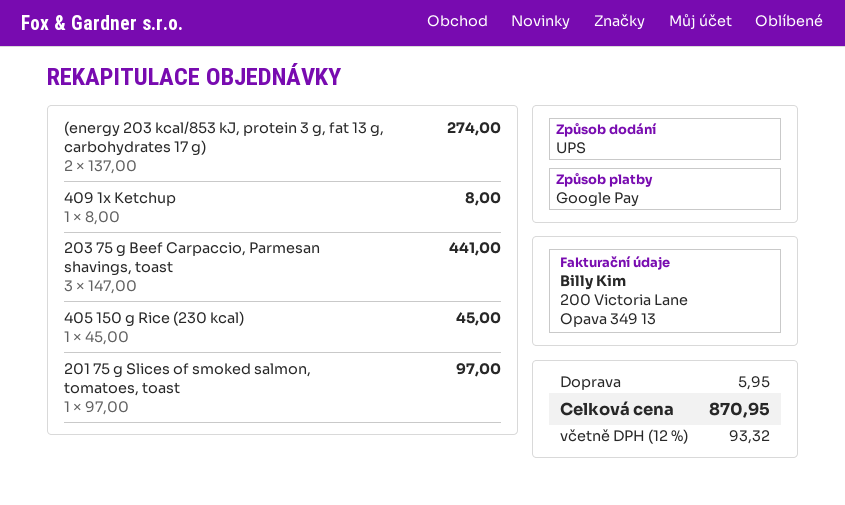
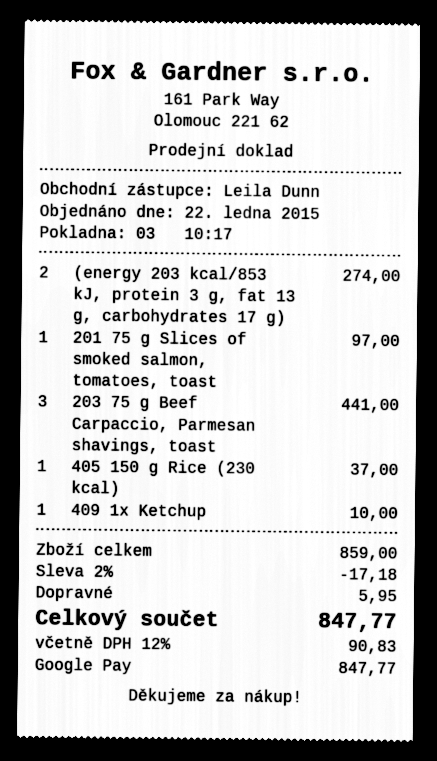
409 1x Ketchup: 1 for 8.00 -> 1 for 10.00
405 150 g Rice (230 kcal): 1 for 45.00 -> 1 for 37.00
discount: none -> 2% = 17.18
tax: 12% = 93.32 -> 12% = 90.83
total: 870.95 -> 847.77

